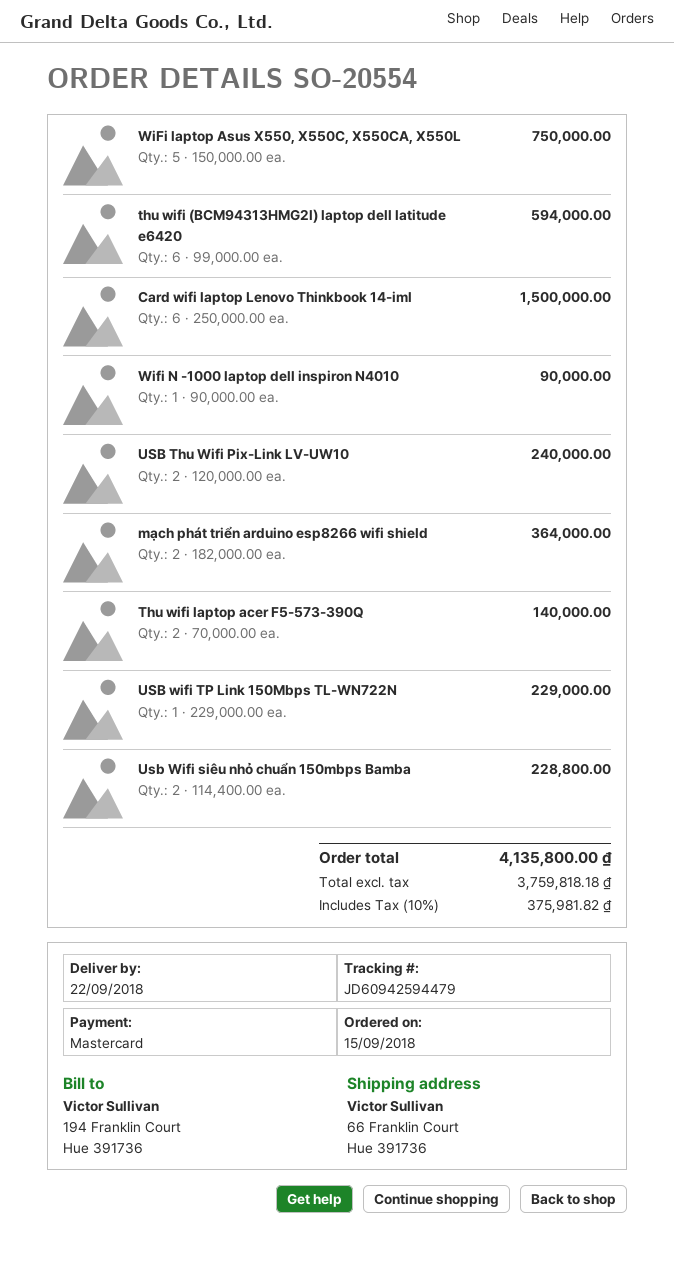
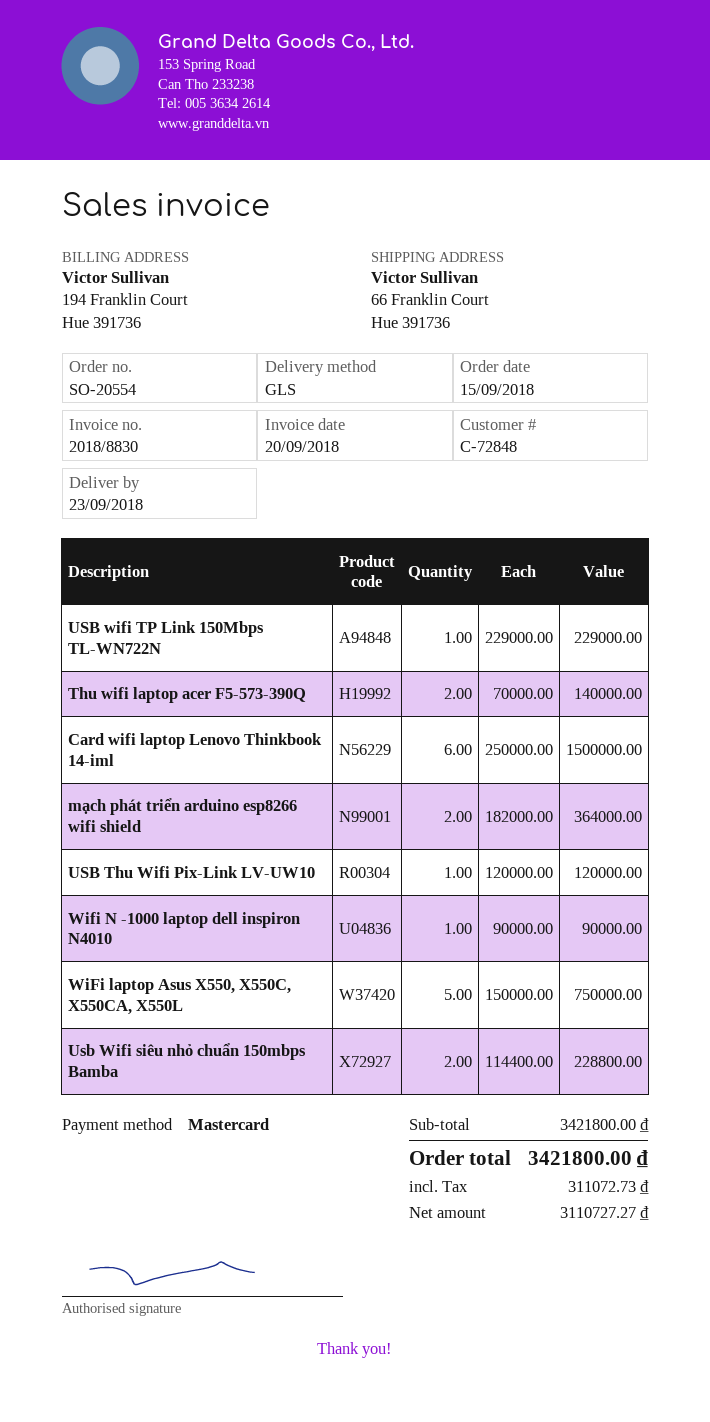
delivery date: 2018-09-22 -> 2018-09-23
thu wifi (BCM94313HMG2l) laptop dell latitude e6420: 6 x 99000.00 = 594000.00 -> none
USB Thu Wifi Pix-Link LV-UW10: 2 x 120000.00 = 240000.00 -> 1 x 120000.00 = 120000.00
net: 3759818.18 -> 3110727.27
tax: 375981.82 -> 311072.73
total: 4135800.00 -> 3421800.00

